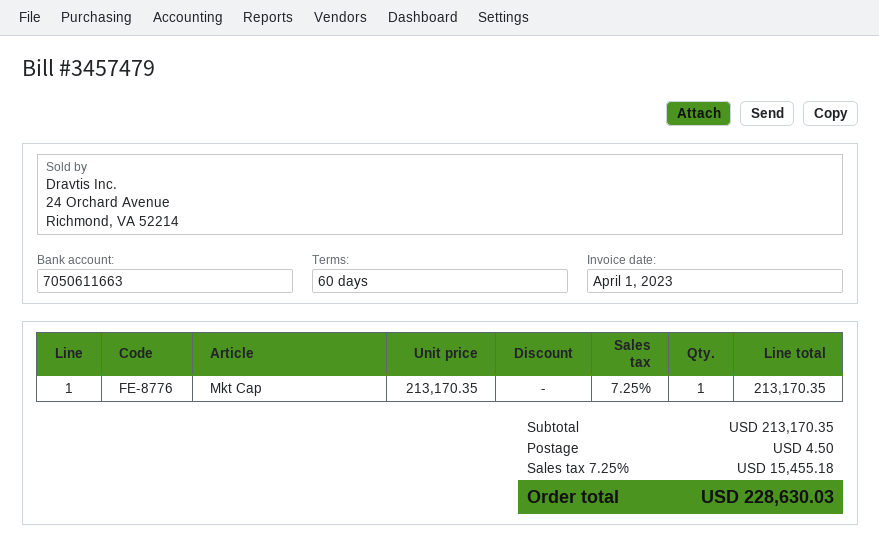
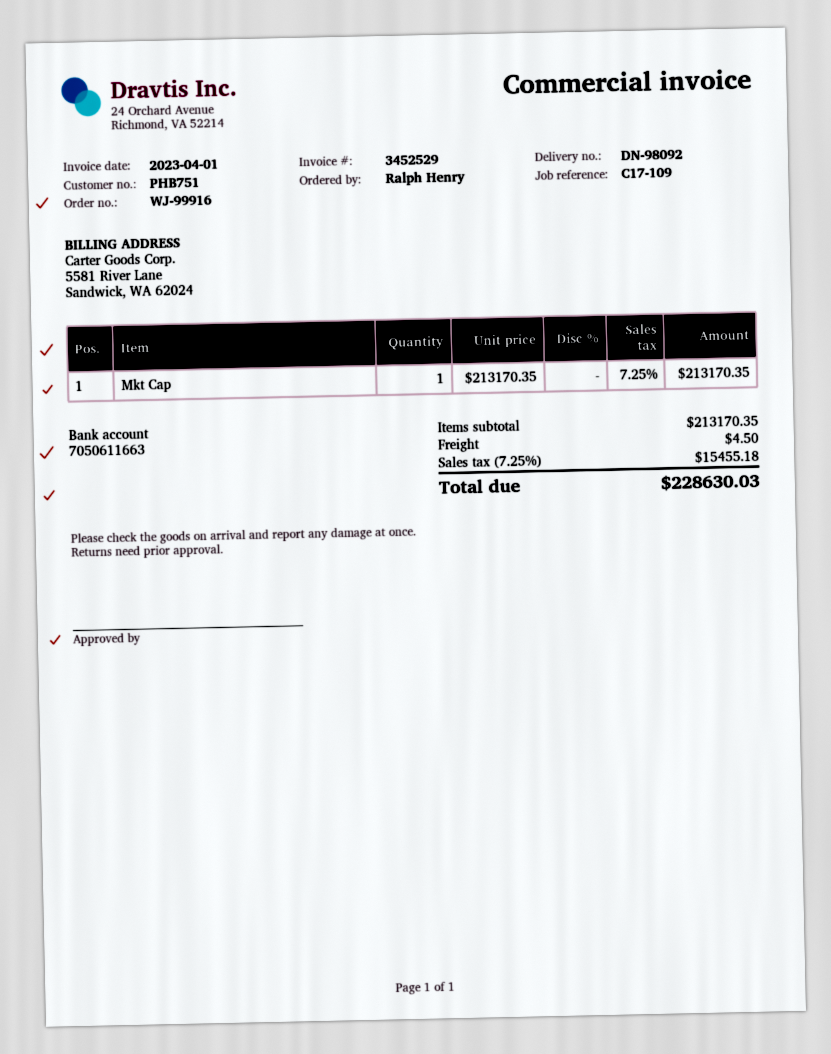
invoice number: 3457479 -> 3452529

